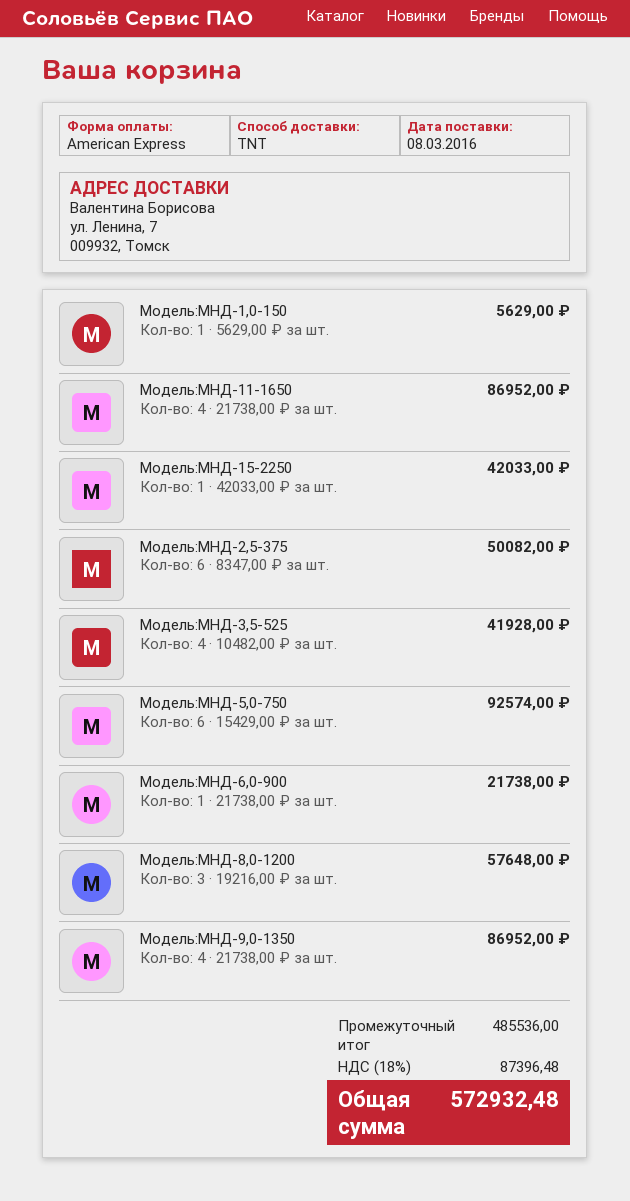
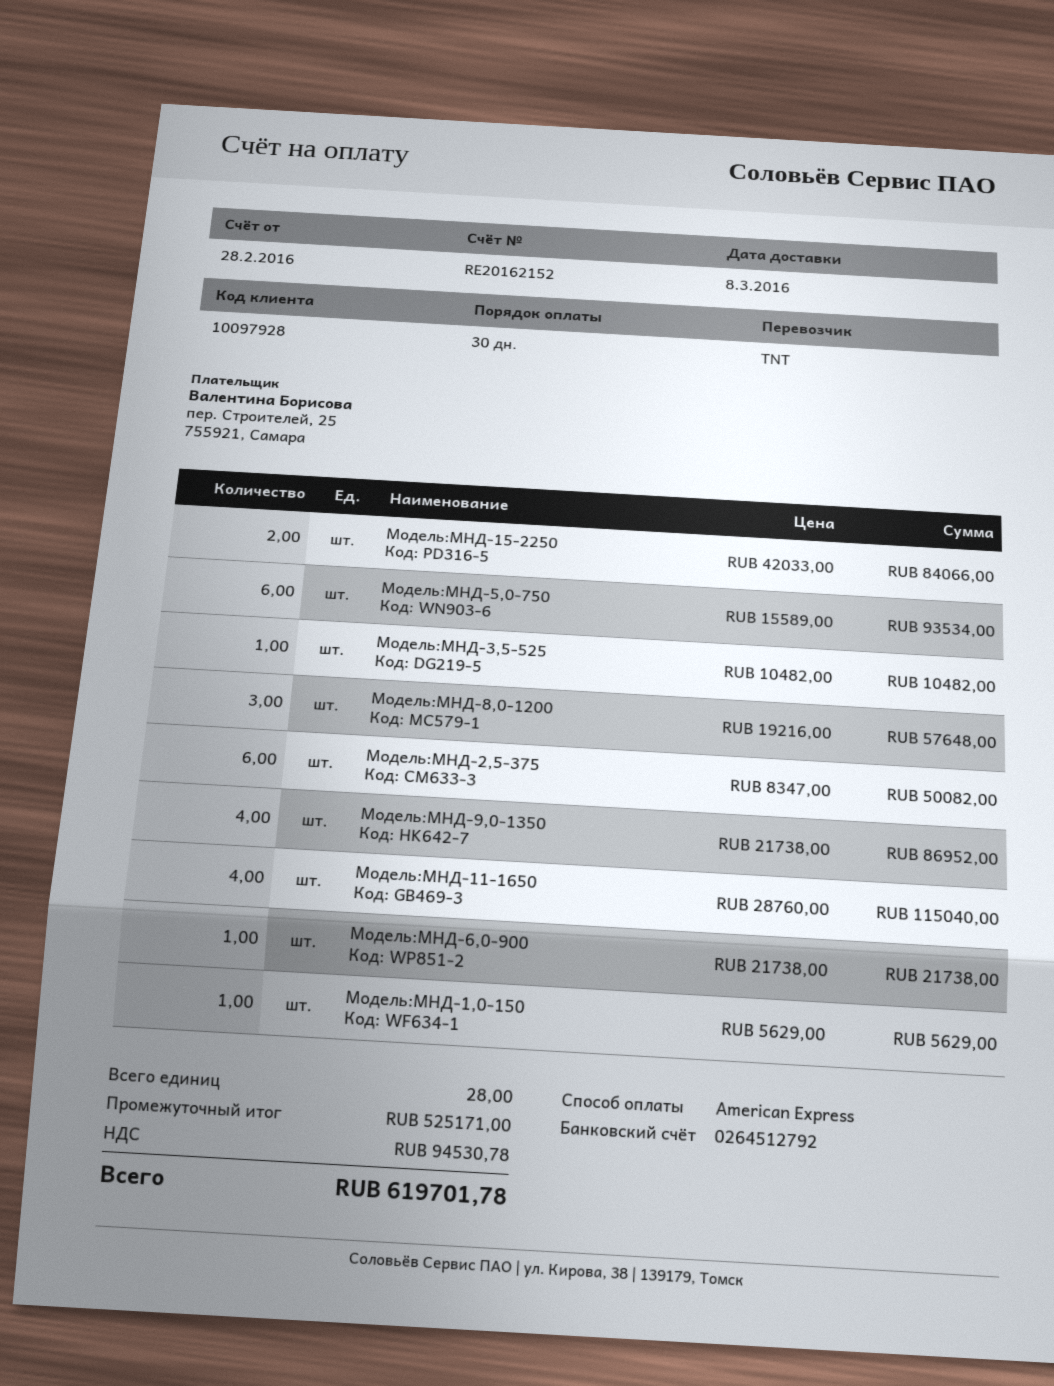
Модель:МНД-11-1650: 4 x 21738.00 = 86952.00 -> 4 x 28760.00 = 115040.00
Модель:МНД-15-2250: 1 x 42033.00 = 42033.00 -> 2 x 42033.00 = 84066.00
Модель:МНД-3,5-525: 4 x 10482.00 = 41928.00 -> 1 x 10482.00 = 10482.00
Модель:МНД-5,0-750: 6 x 15429.00 = 92574.00 -> 6 x 15589.00 = 93534.00
subtotal: 485536.00 -> 525171.00
tax: 87396.48 -> 94530.78
total: 572932.48 -> 619701.78

